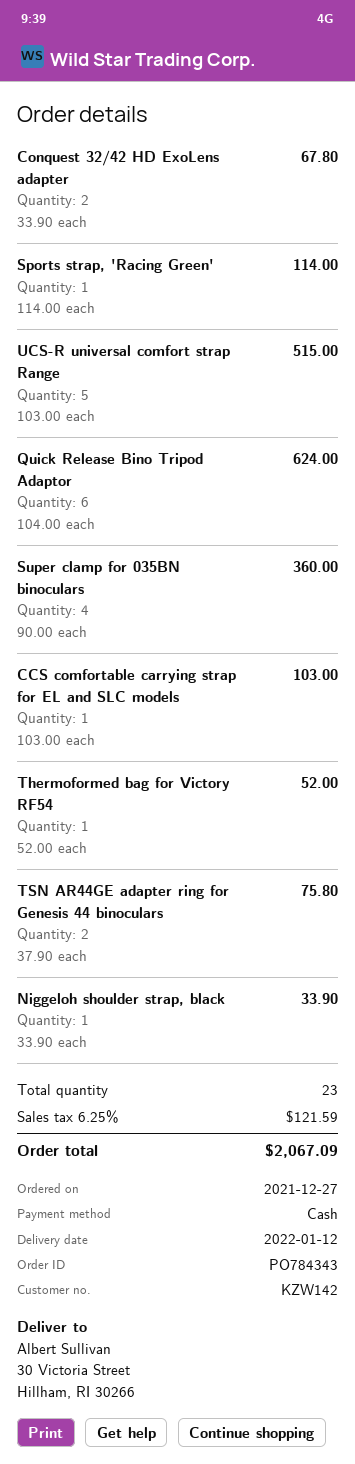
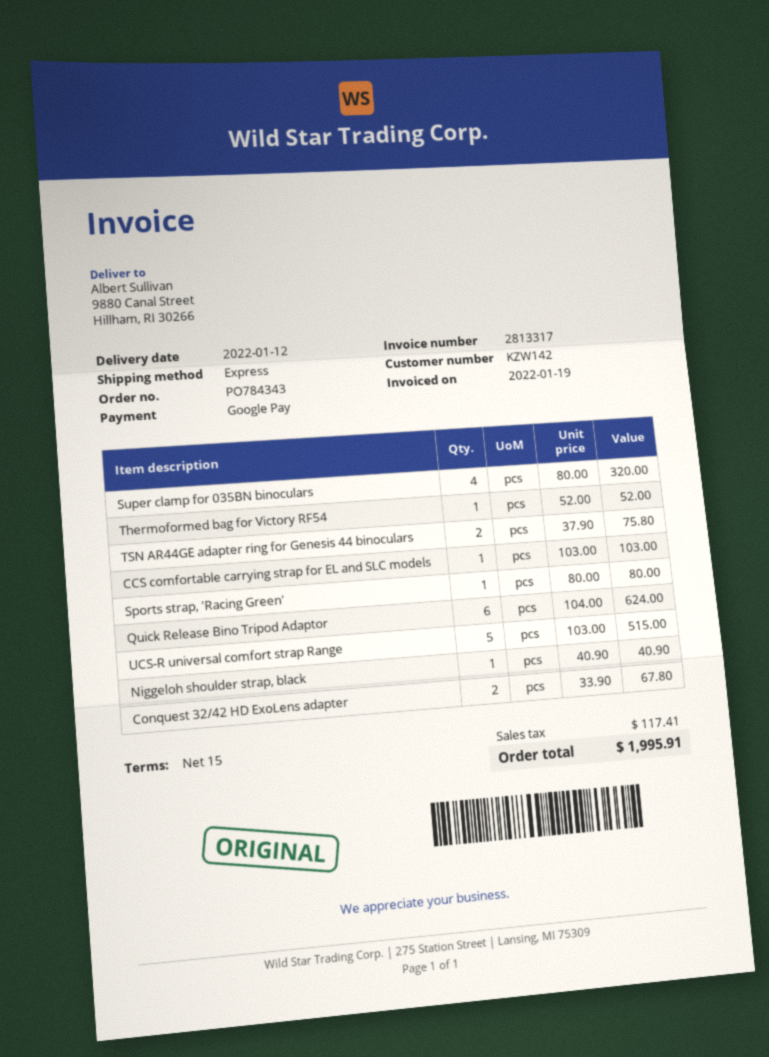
payment method: cash -> Google Pay
ship to: 30 Victoria Street, Hillham, RI 30266 -> 9880 Canal Street, Hillham, RI 30266
Sports strap, 'Racing Green': 1 x 114.00 = 114.00 -> 1 x 80.00 = 80.00
Super clamp for 035BN binoculars: 4 x 90.00 = 360.00 -> 4 x 80.00 = 320.00
Niggeloh shoulder strap, black: 1 x 33.90 = 33.90 -> 1 x 40.90 = 40.90
tax: 121.59 -> 117.41
total: 2067.09 -> 1995.91

